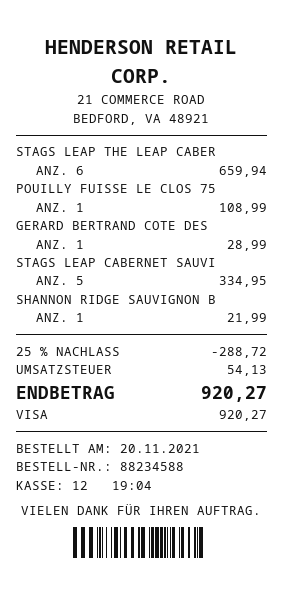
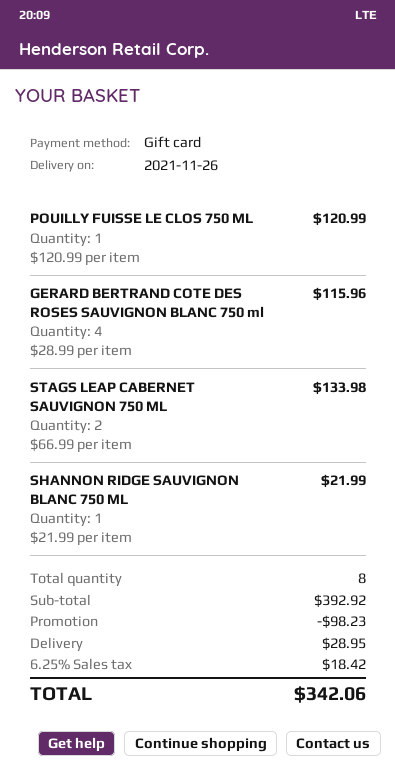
payment method: Visa -> gift card
STAGS LEAP THE LEAP CABER: 6 for 659.94 -> none
POUILLY FUISSE LE CLOS 75: 1 for 108.99 -> 1 for 120.99
GERARD BERTRAND COTE DES: 1 for 28.99 -> 4 for 115.96
STAGS LEAP CABERNET SAUVI: 5 for 334.95 -> 2 for 133.98
discount: 288.72 -> 98.23
shipping: none -> 28.95
tax: 54.13 -> 18.42
total: 920.27 -> 342.06

